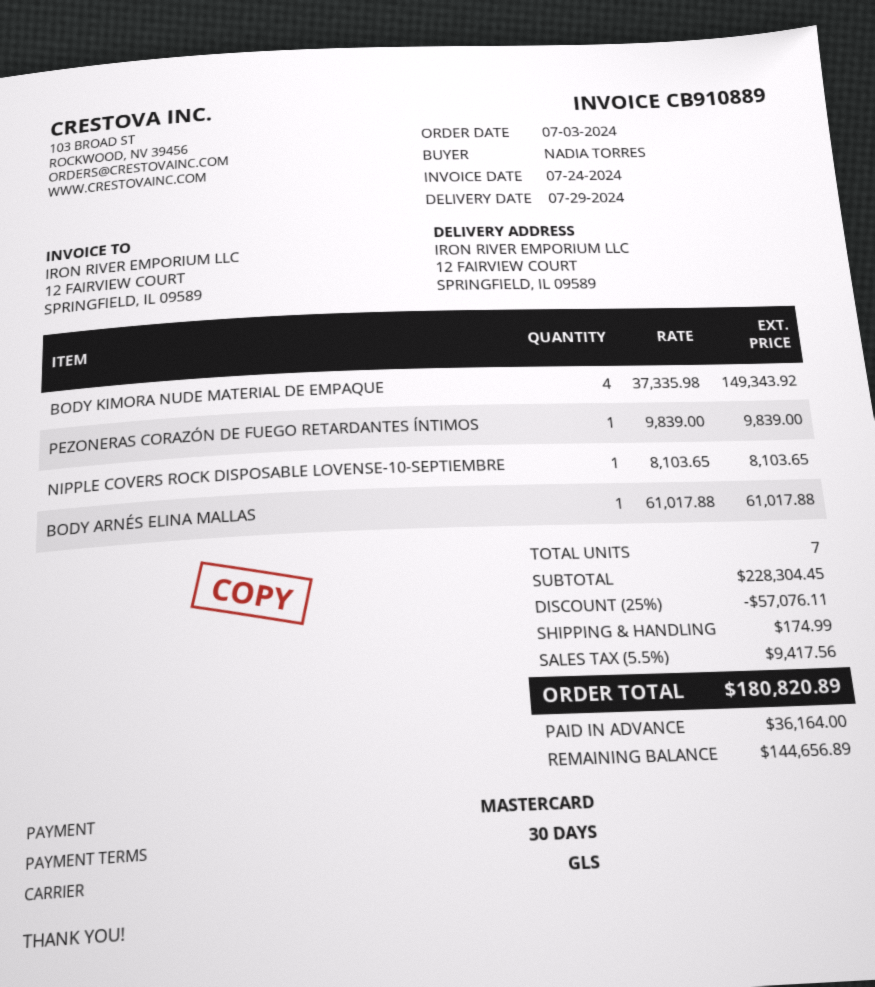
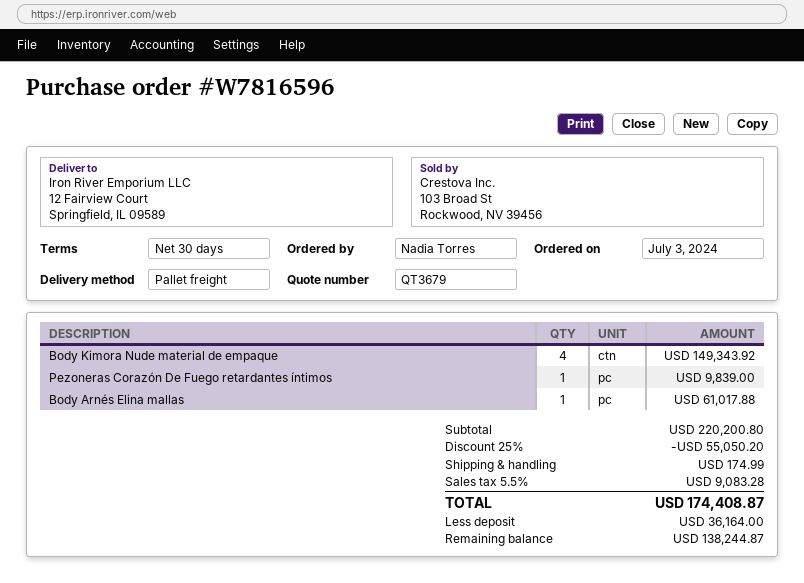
shipping method: GLS -> pallet freight
NIPPLE COVERS ROCK DISPOSABLE LOVENSE-10-SEPTIEMBRE: 1 for 8103.65 -> none
subtotal: 228304.45 -> 220200.80
discount: 25% = 57076.11 -> 25% = 55050.20
tax: 5.5% = 9417.56 -> 5.5% = 9083.28
total: 180820.89 -> 174408.87
balance: 144656.89 -> 138244.87

